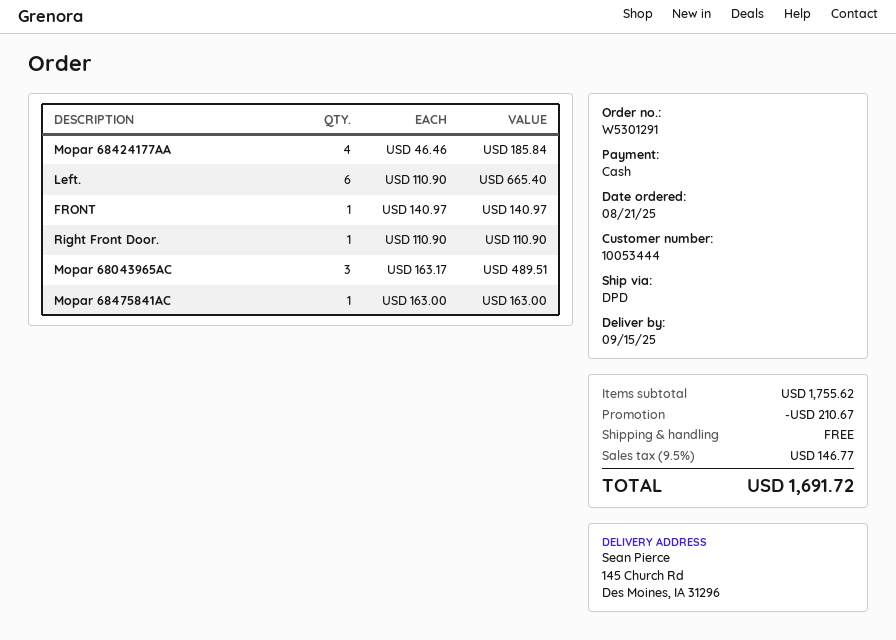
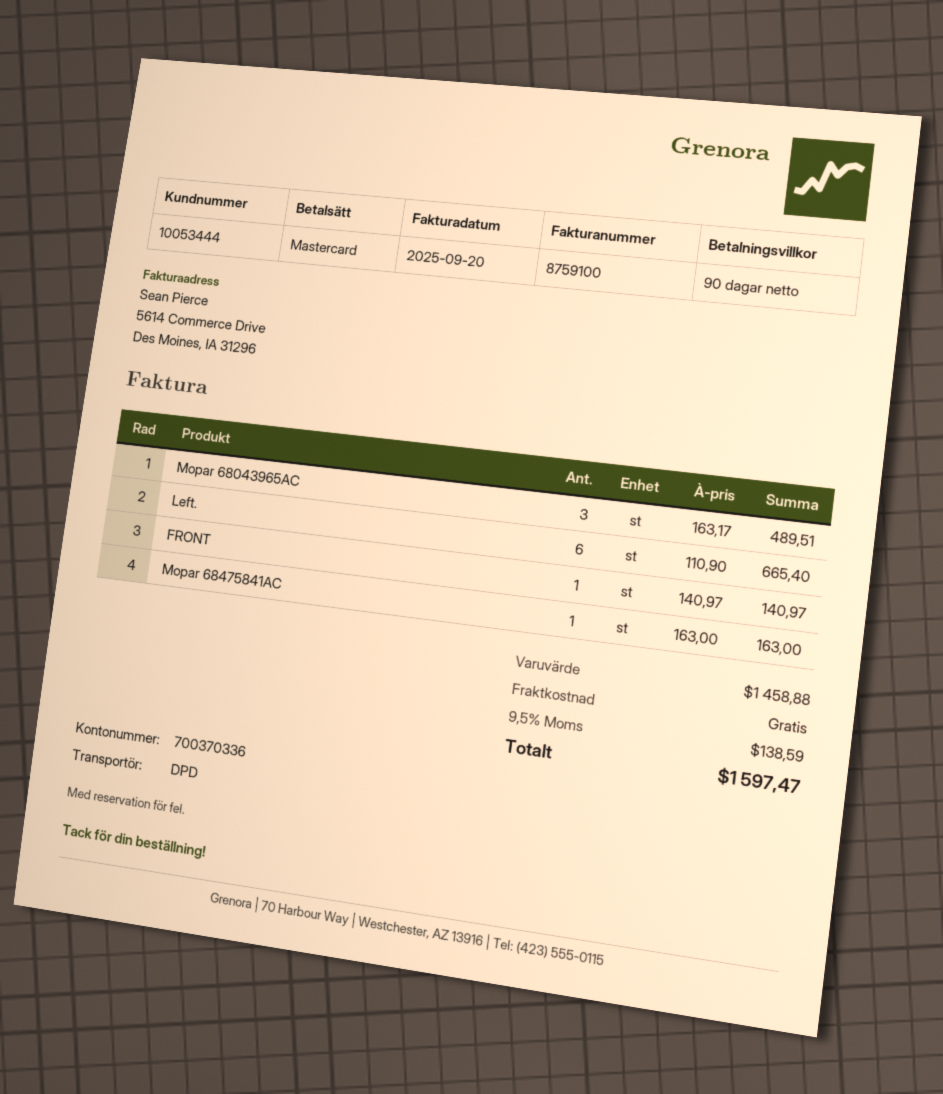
payment method: cash -> Mastercard
Mopar 68424177AA: 4 x 46.46 = 185.84 -> none
Right Front Door.: 1 x 110.90 = 110.90 -> none
subtotal: 1755.62 -> 1458.88
discount: 210.67 -> none
tax: 9.5% = 146.77 -> 9.5% = 138.59
total: 1691.72 -> 1597.47

